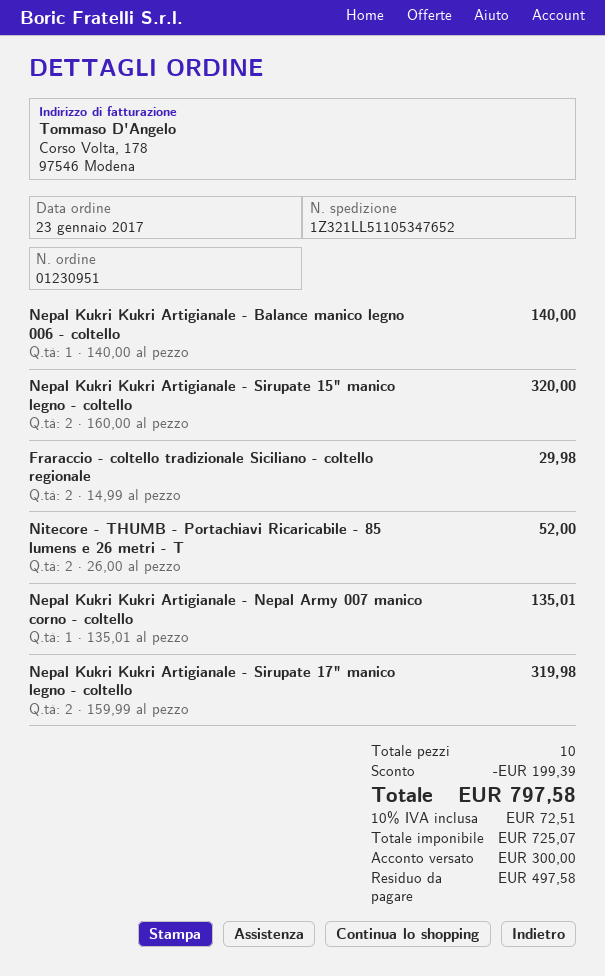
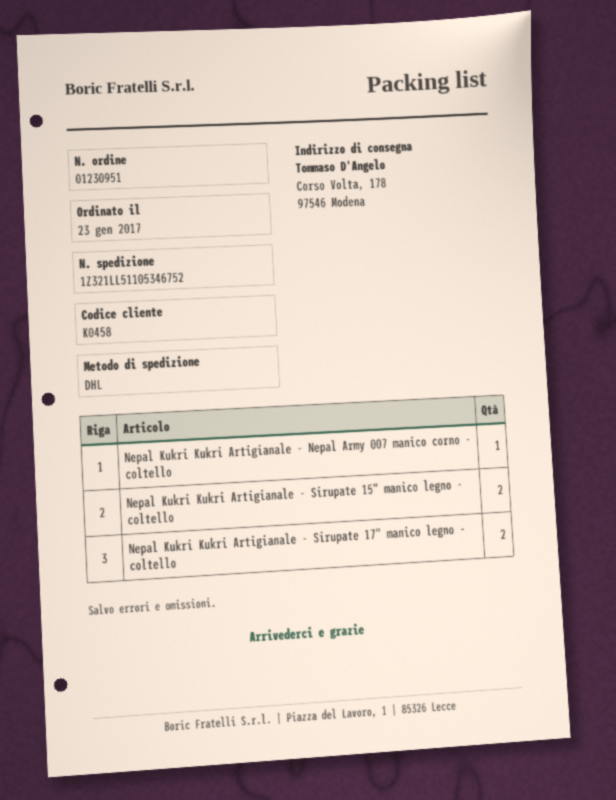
tracking number: 1Z321LL51105347652 -> 1Z321LL51105346752
Nepal Kukri Kukri Artigianale - Balance manico legno 006 - coltello: 1 -> none
Fraraccio - coltello tradizionale Siciliano - coltello regionale: 2 -> none
Nitecore - THUMB - Portachiavi Ricaricabile - 85 lumens e 26 metri - T: 2 -> none

